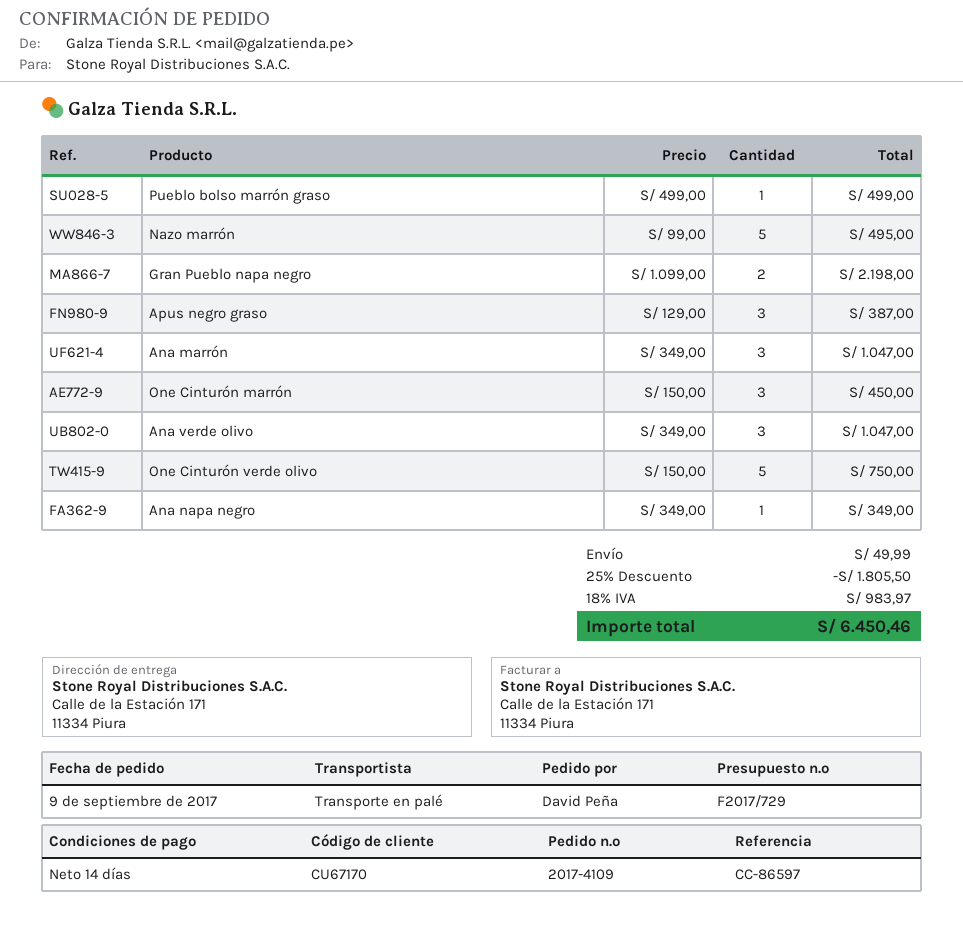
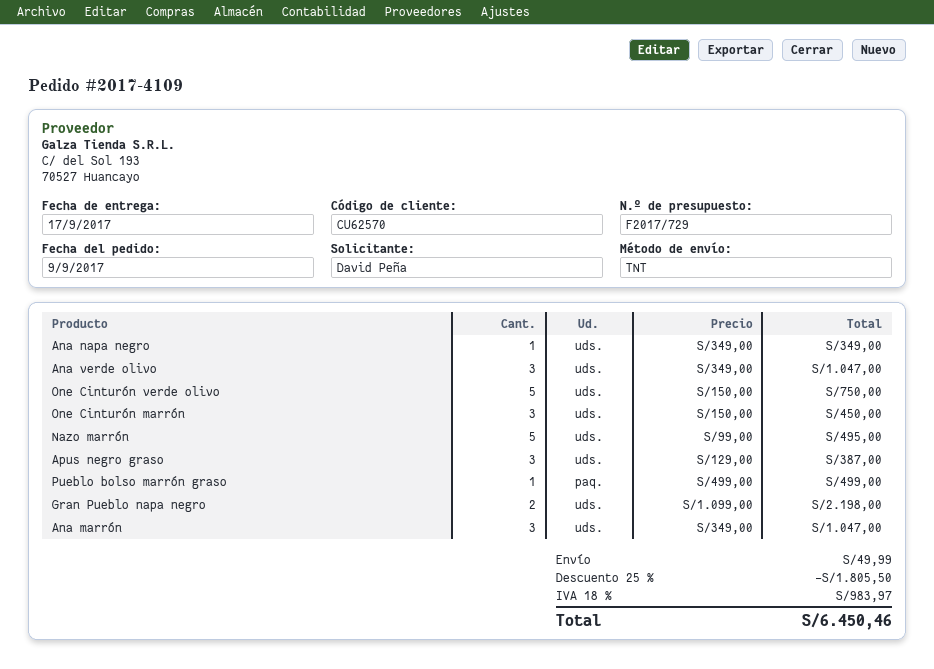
customer number: CU67170 -> CU62570
shipping method: pallet freight -> TNT

